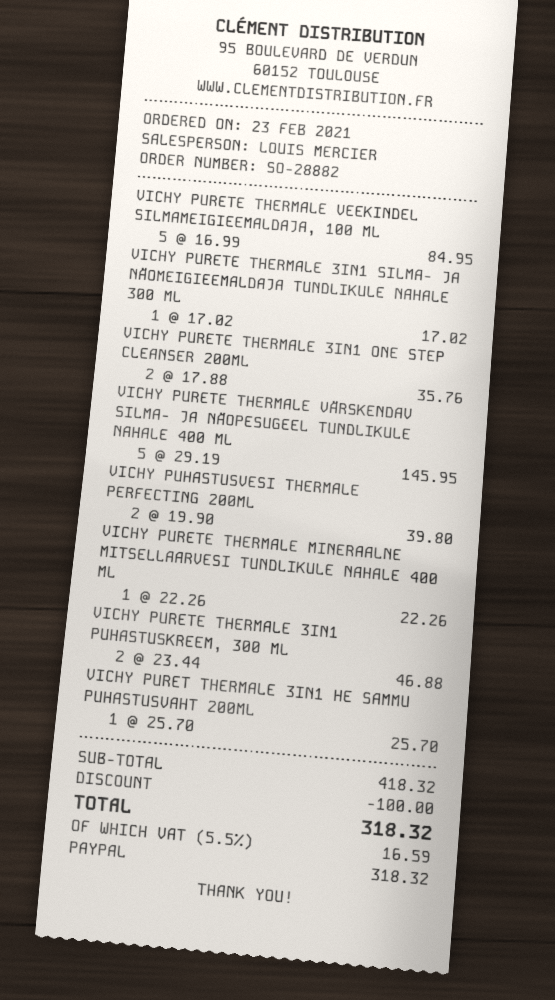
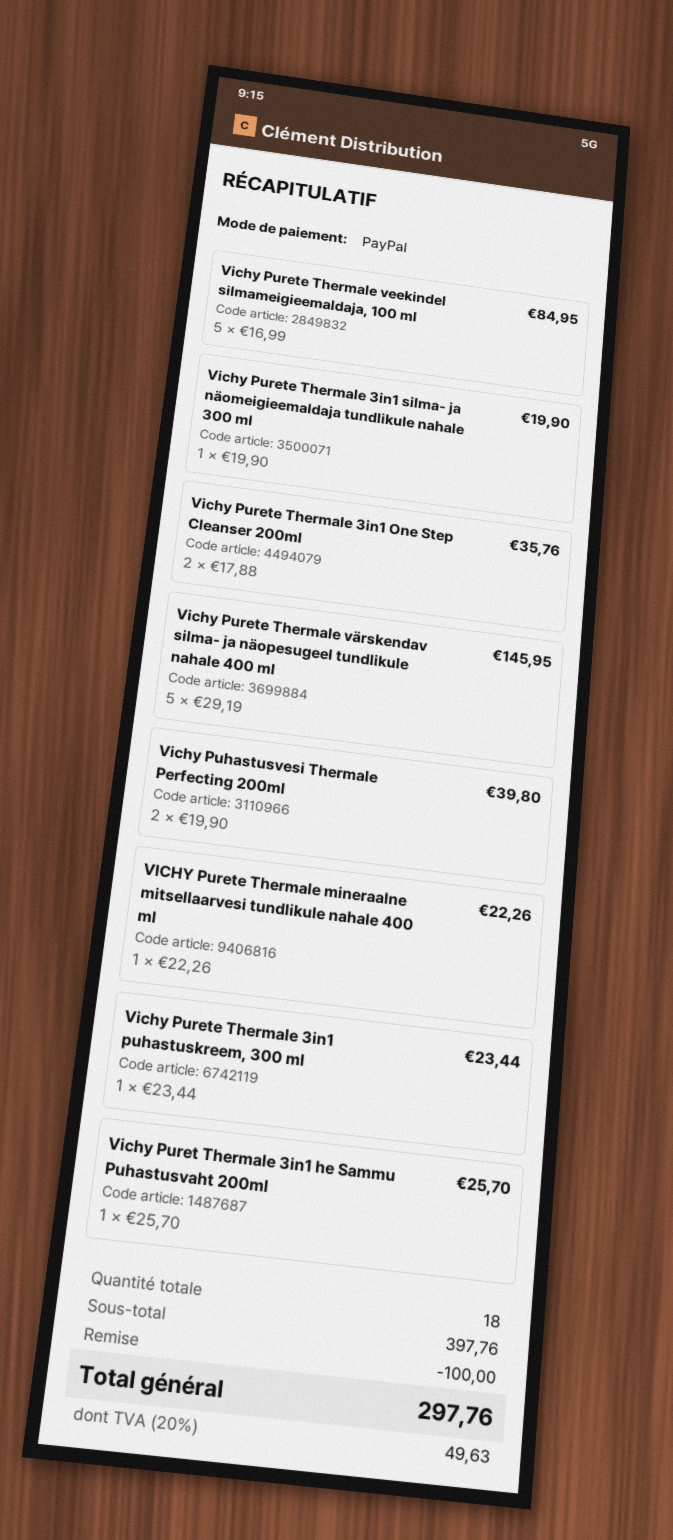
VICHY PURETE THERMALE 3IN1 SILMA- JA NÄOMEIGIEEMALDAJA TUNDLIKULE NAHALE 300 ML: 1 x 17.02 = 17.02 -> 1 x 19.90 = 19.90
VICHY PURETE THERMALE 3IN1 PUHASTUSKREEM, 300 ML: 2 x 23.44 = 46.88 -> 1 x 23.44 = 23.44
subtotal: 418.32 -> 397.76
tax: 5.5% = 16.59 -> 20% = 49.63
total: 318.32 -> 297.76

